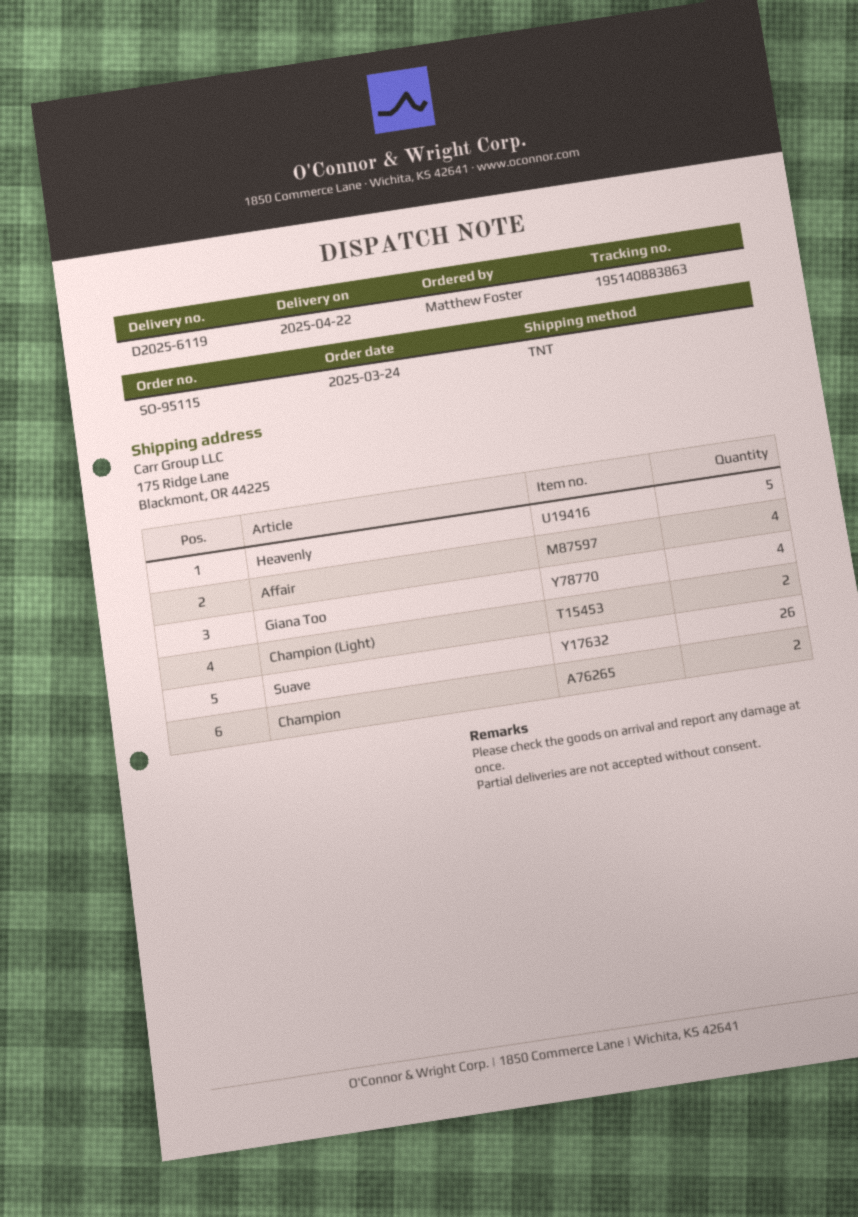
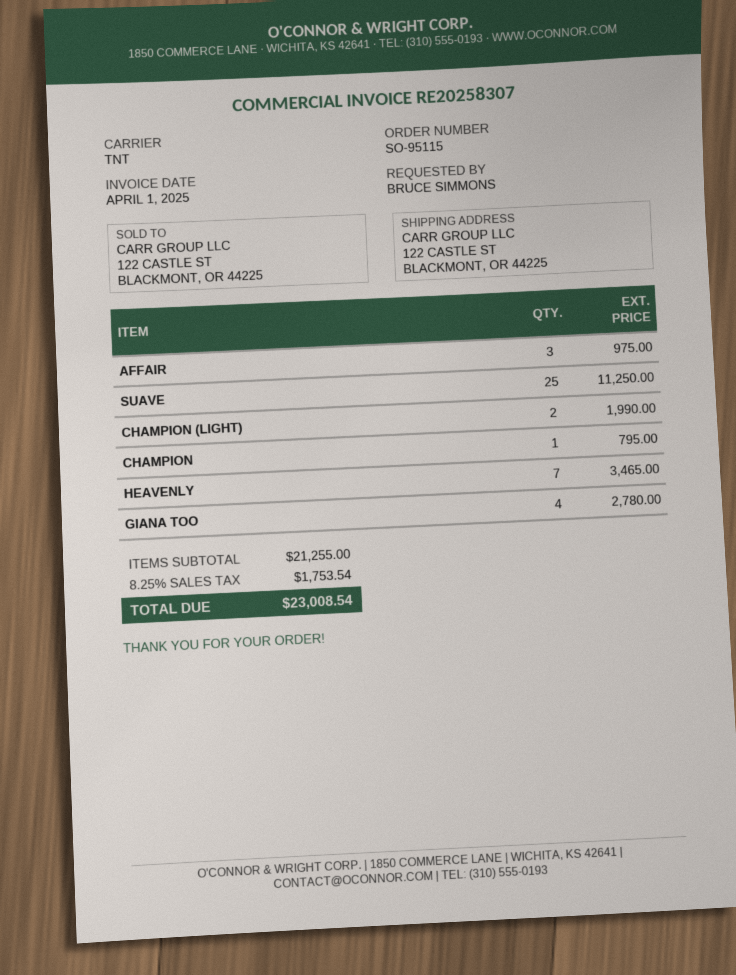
ordered by: Matthew Foster -> BRUCE SIMMONS
ship to: 175 Ridge Lane, Blackmont, OR 44225 -> 122 CASTLE ST, BLACKMONT, OR 44225
Heavenly: 5 -> 7
Affair: 4 -> 3
Suave: 26 -> 25
Champion: 2 -> 1

